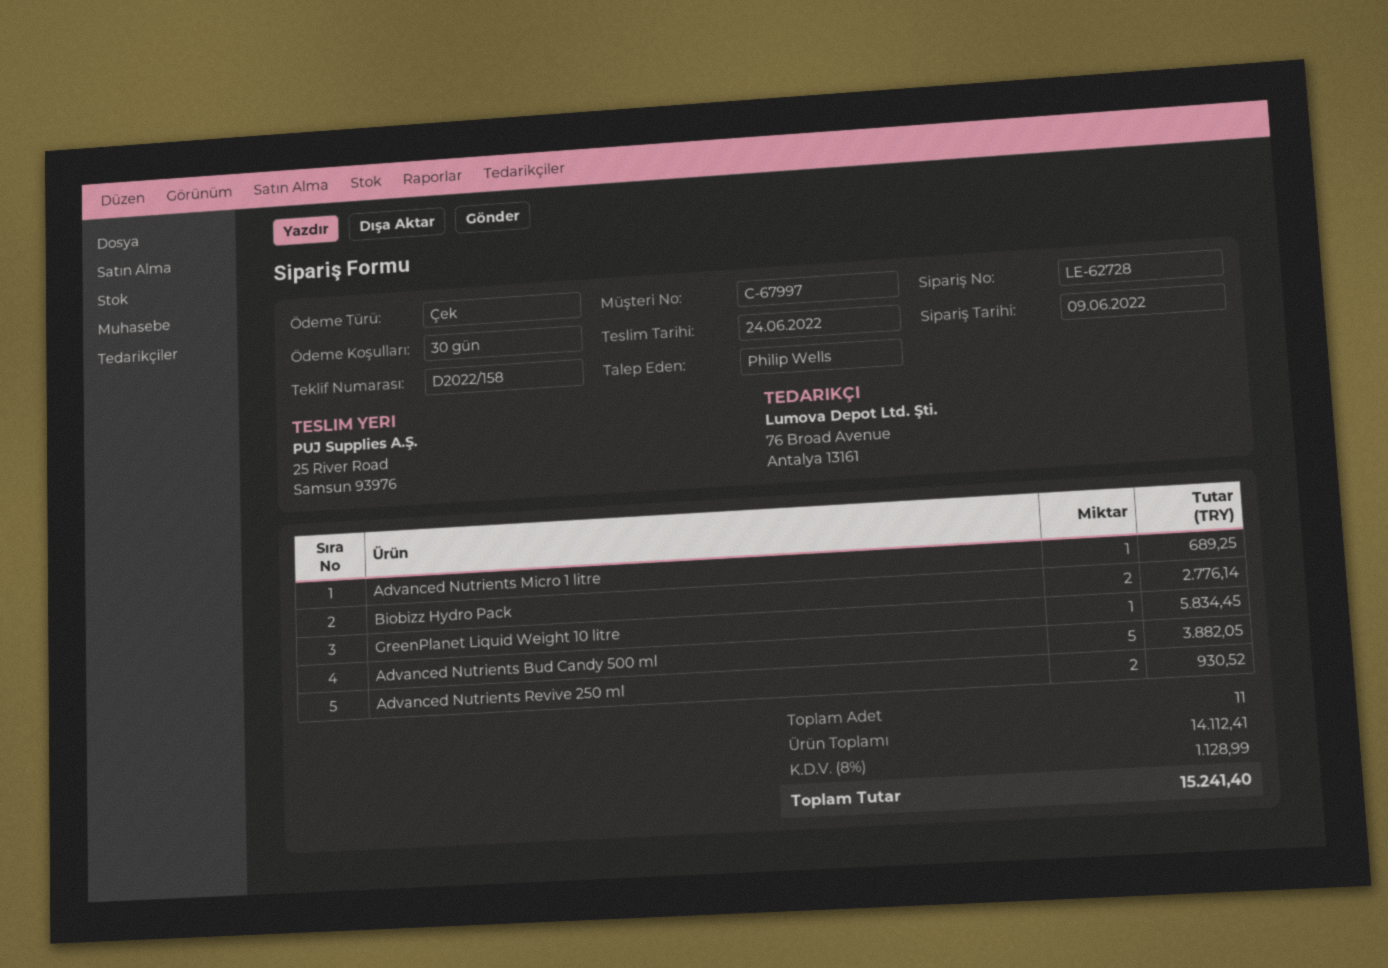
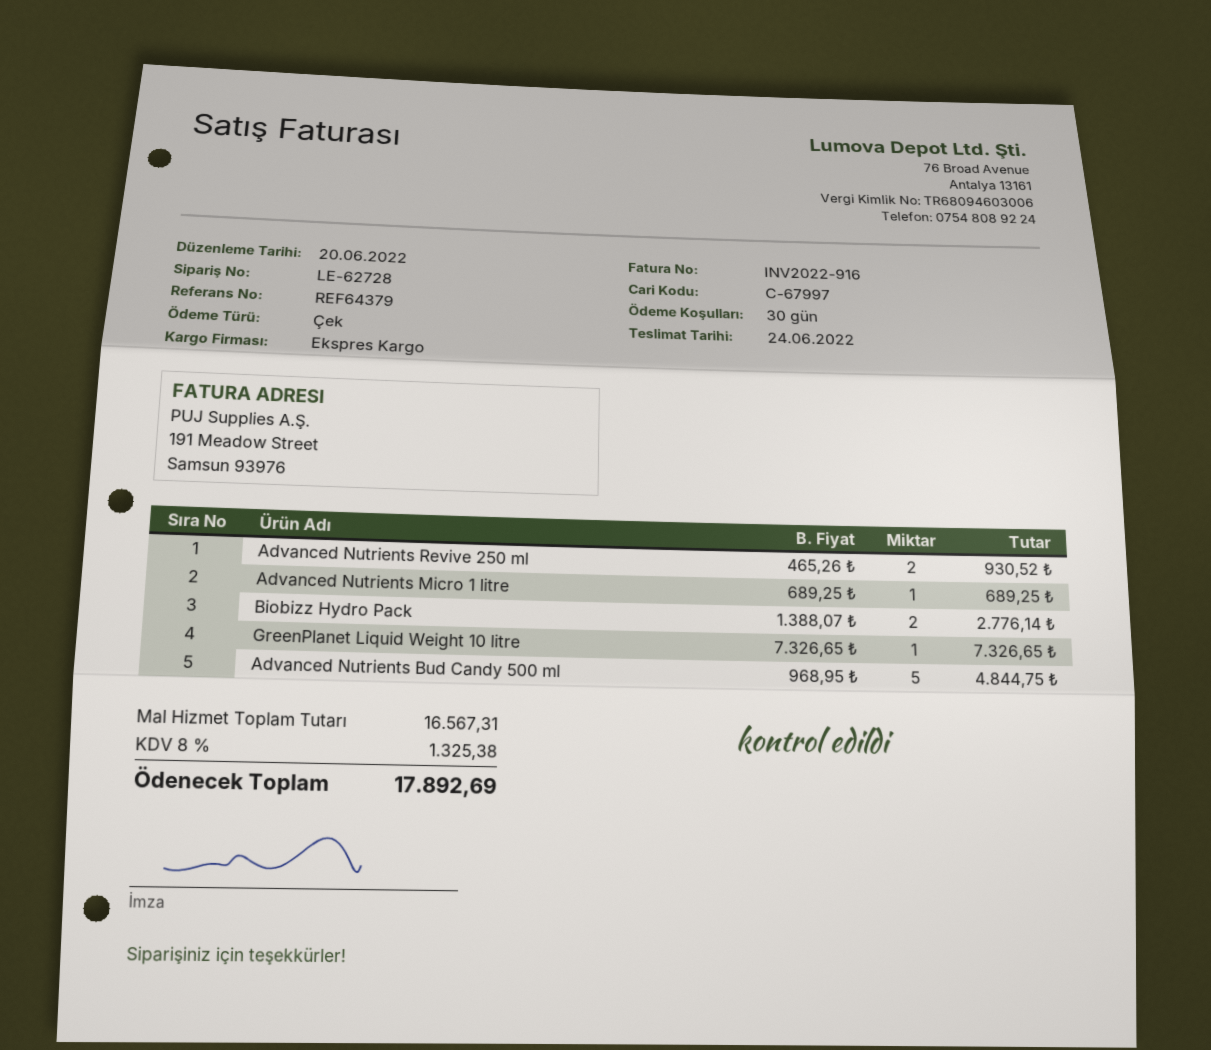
GreenPlanet Liquid Weight 10 litre: 1 for 5834.45 -> 1 for 7326.65
Advanced Nutrients Bud Candy 500 ml: 5 for 3882.05 -> 5 for 4844.75
subtotal: 14112.41 -> 16567.31
tax: 8% = 1128.99 -> 8% = 1325.38
total: 15241.40 -> 17892.69

